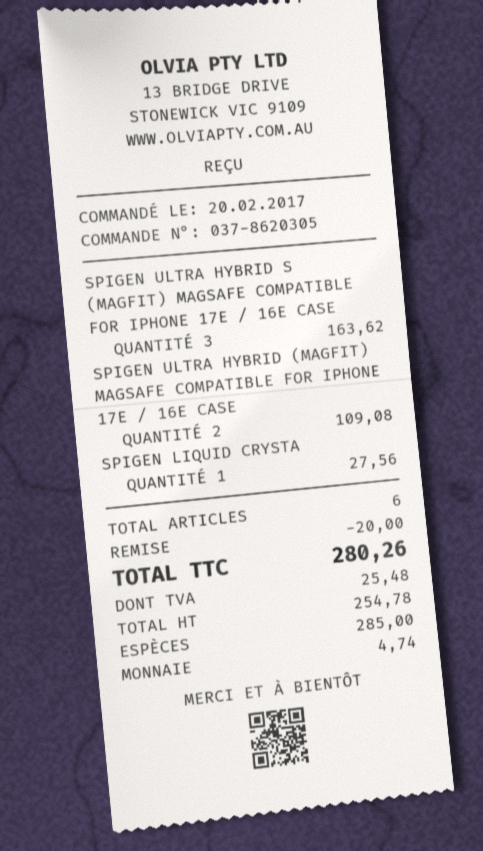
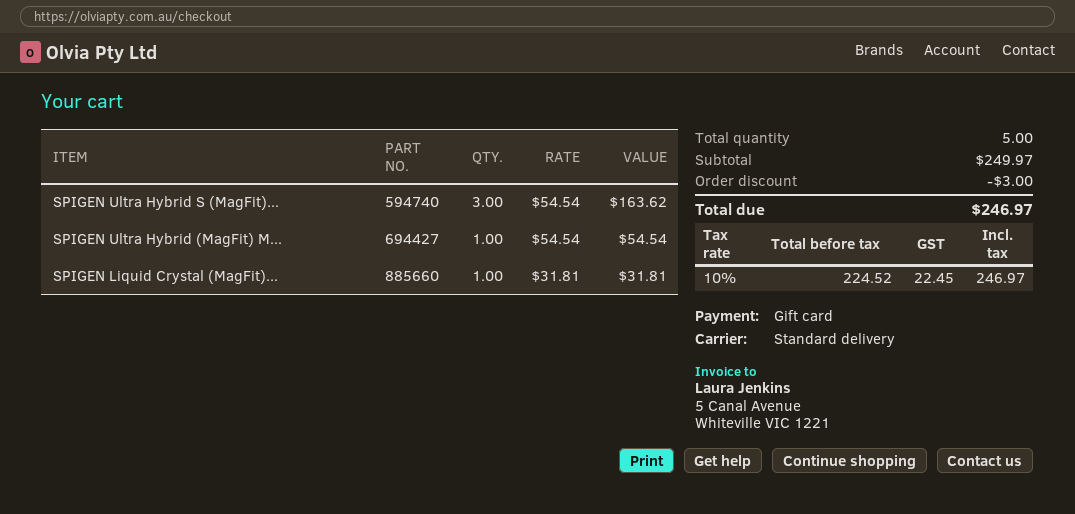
payment method: cash -> gift card
SPIGEN ULTRA HYBRID (MAGFIT) MAGSAFE COMPATIBLE FOR IPHONE 17E / 16E CASE: 2 for 109.08 -> 1 for 54.54
SPIGEN LIQUID CRYSTA: 1 for 27.56 -> 1 for 31.81
total quantity: 6 -> 5
discount: 20.00 -> 3.00
net: 254.78 -> 224.52
tax: 25.48 -> 22.45
total: 280.26 -> 246.97

